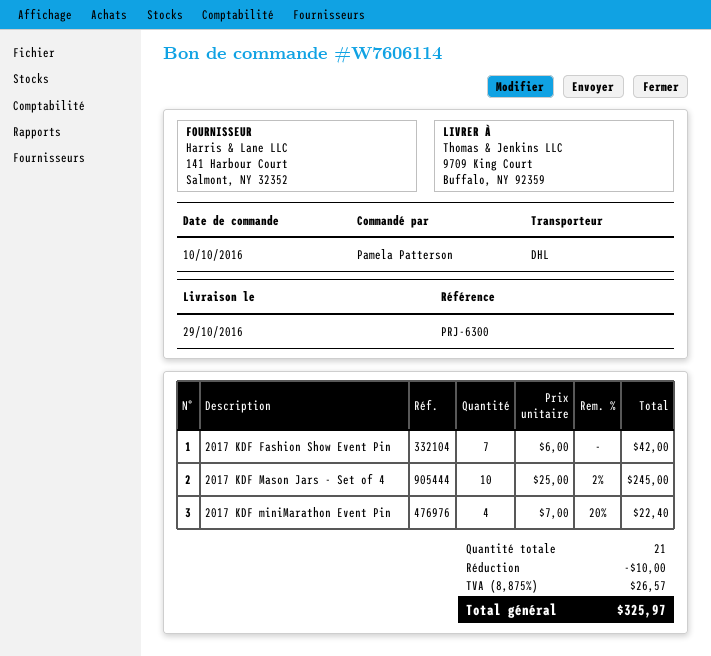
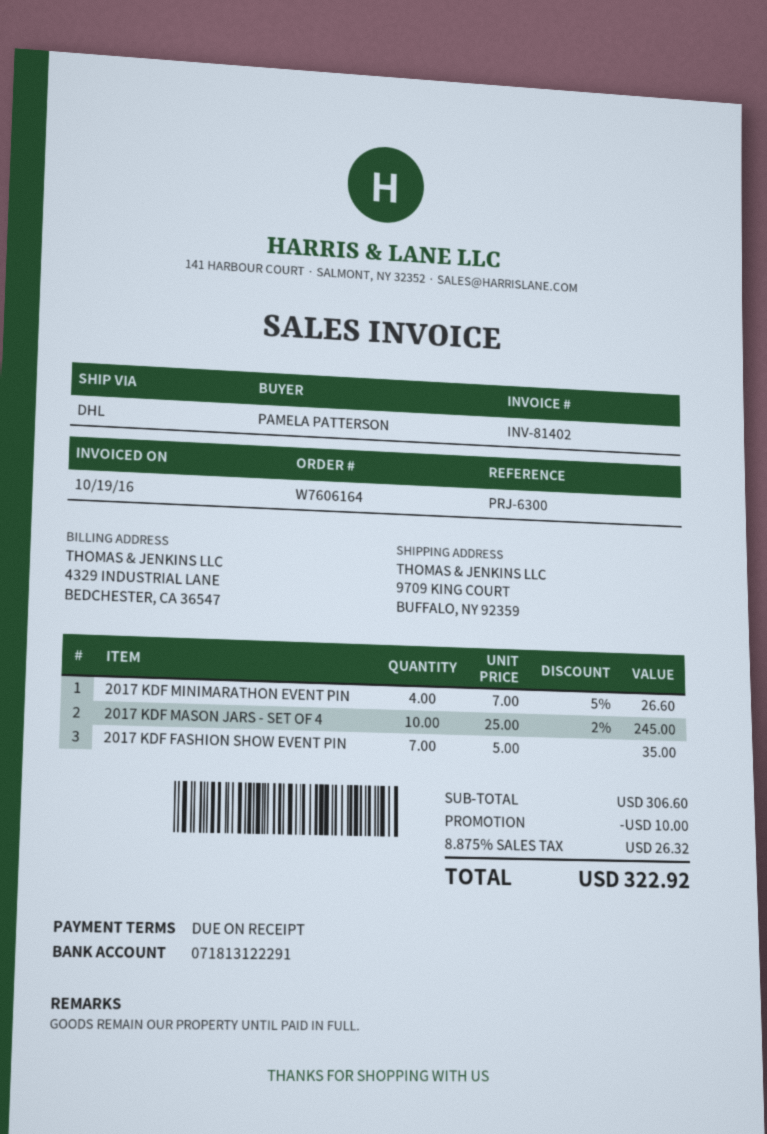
order number: W7606114 -> W7606164
2017 KDF Fashion Show Event Pin: 7 x 6.00 = 42.00 -> 7 x 5.00 = 35.00
2017 KDF miniMarathon Event Pin: 4 x 7.00 - 20% = 22.40 -> 4 x 7.00 - 5% = 26.60
tax: 8.875% = 26.57 -> 8.875% = 26.32
total: 325.97 -> 322.92

